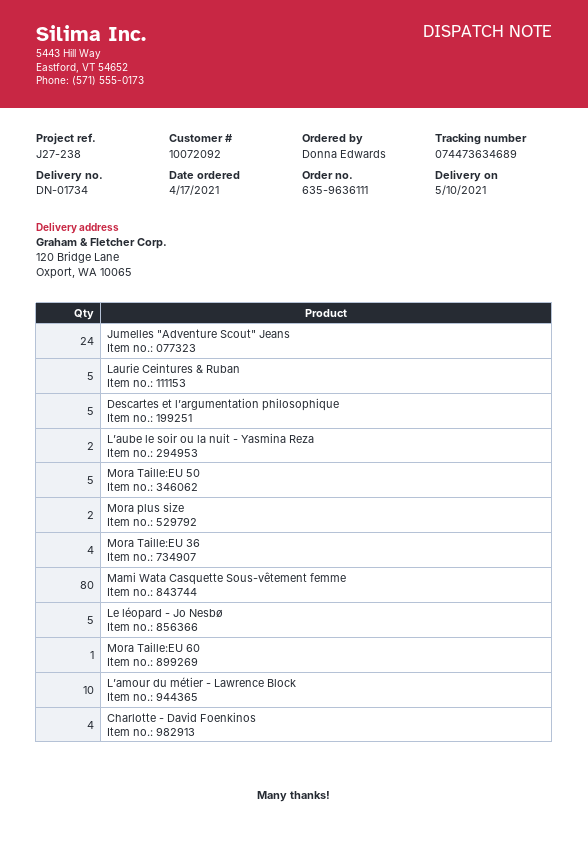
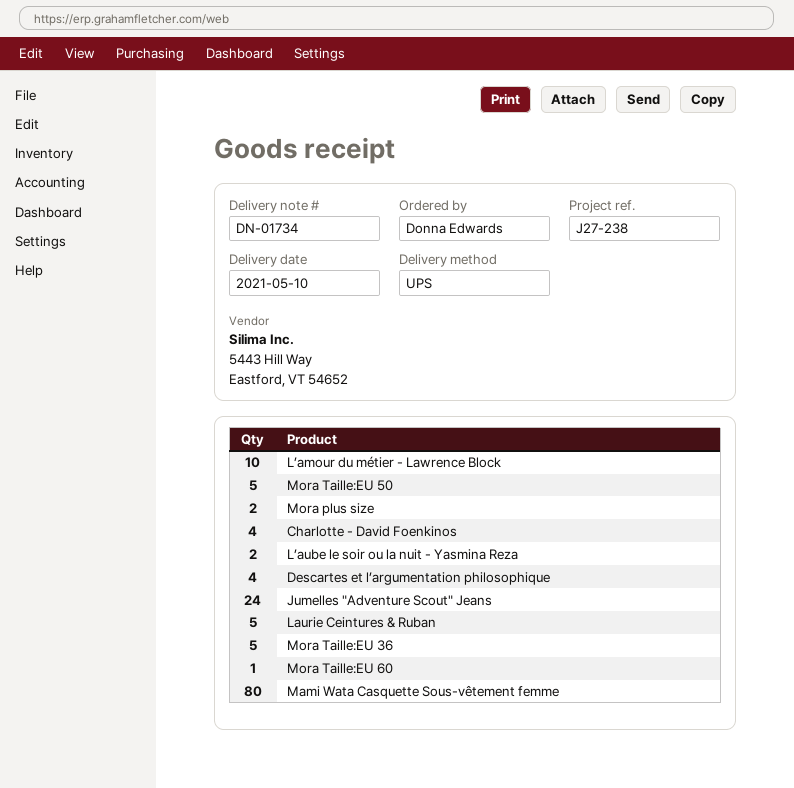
Descartes et l’argumentation philosophique: 5 -> 4
Mora Taille:EU 36: 4 -> 5
Le léopard - Jo Nesbø: 5 -> none

